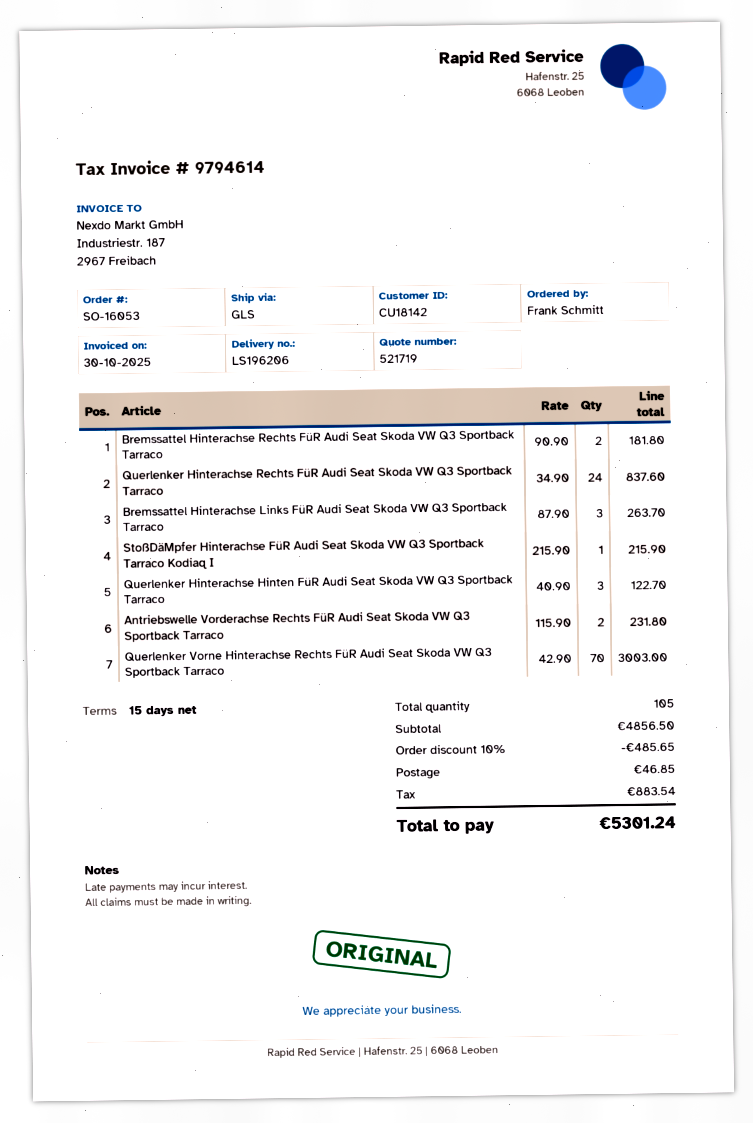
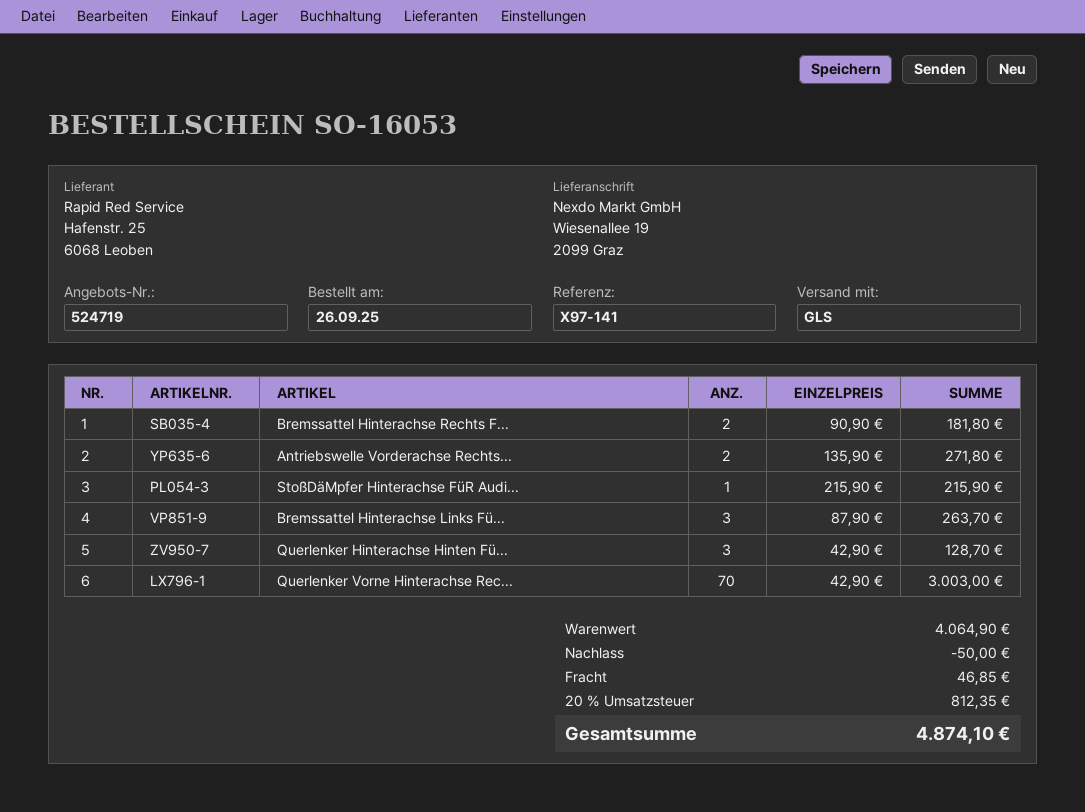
quote number: 521719 -> 524719
Querlenker Hinterachse Rechts FüR Audi Seat Skoda VW Q3 Sportback Tarraco: 24 x 34.90 = 837.60 -> none
Querlenker Hinterachse Hinten FüR Audi Seat Skoda VW Q3 Sportback Tarraco: 3 x 40.90 = 122.70 -> 3 x 42.90 = 128.70
Antriebswelle Vorderachse Rechts FüR Audi Seat Skoda VW Q3 Sportback Tarraco: 2 x 115.90 = 231.80 -> 2 x 135.90 = 271.80
subtotal: 4856.50 -> 4064.90
discount: 485.65 -> 50.00
tax: 883.54 -> 812.35
total: 5301.24 -> 4874.10

